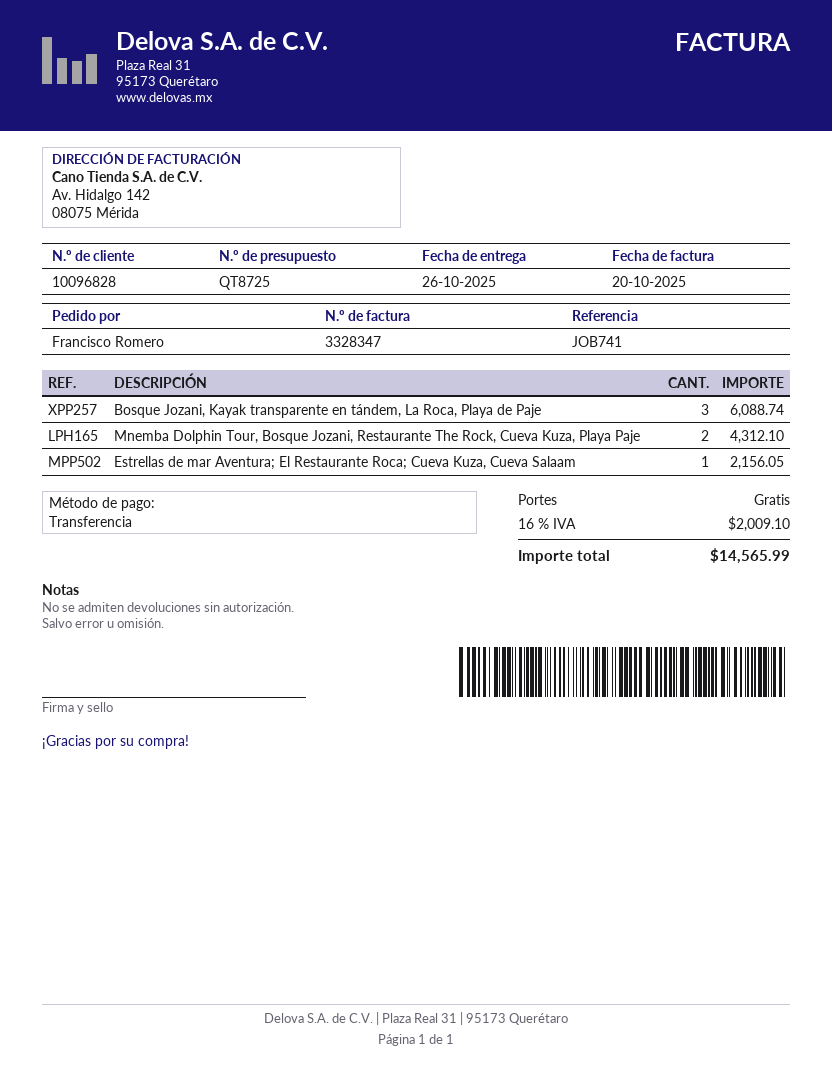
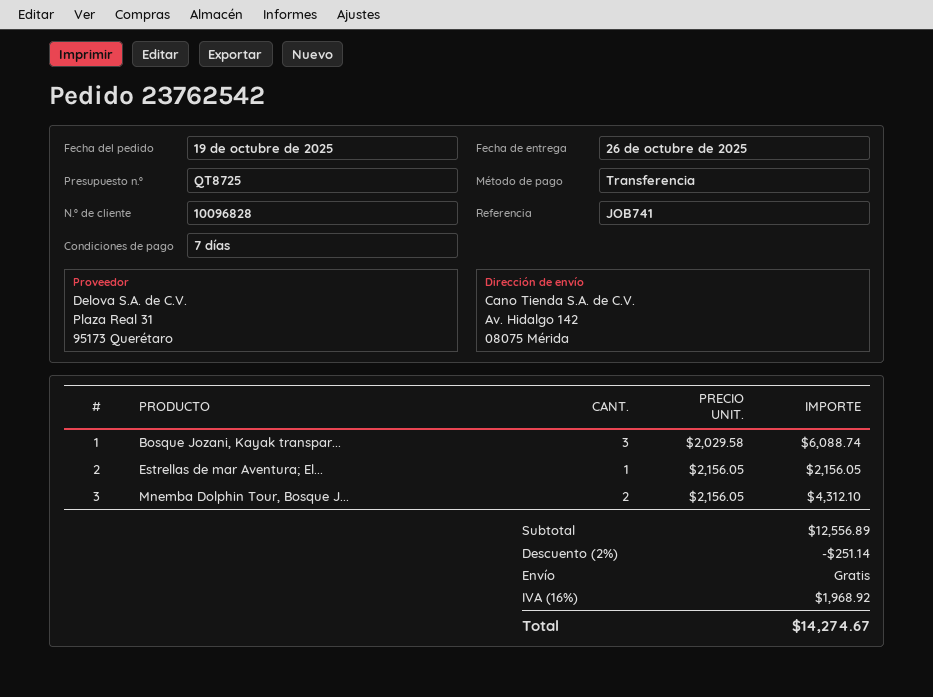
discount: none -> 2% = 251.14
tax: 16% = 2009.10 -> 16% = 1968.92
total: 14565.99 -> 14274.67

